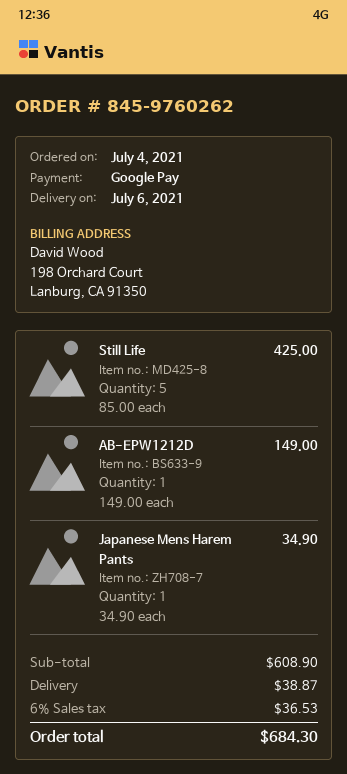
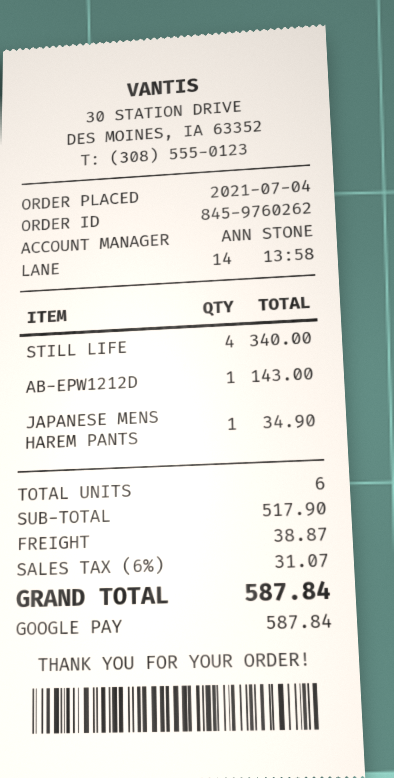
Still Life: 5 for 425.00 -> 4 for 340.00
AB-EPW1212D: 1 for 149.00 -> 1 for 143.00
subtotal: 608.90 -> 517.90
tax: 6% = 36.53 -> 6% = 31.07
total: 684.30 -> 587.84

